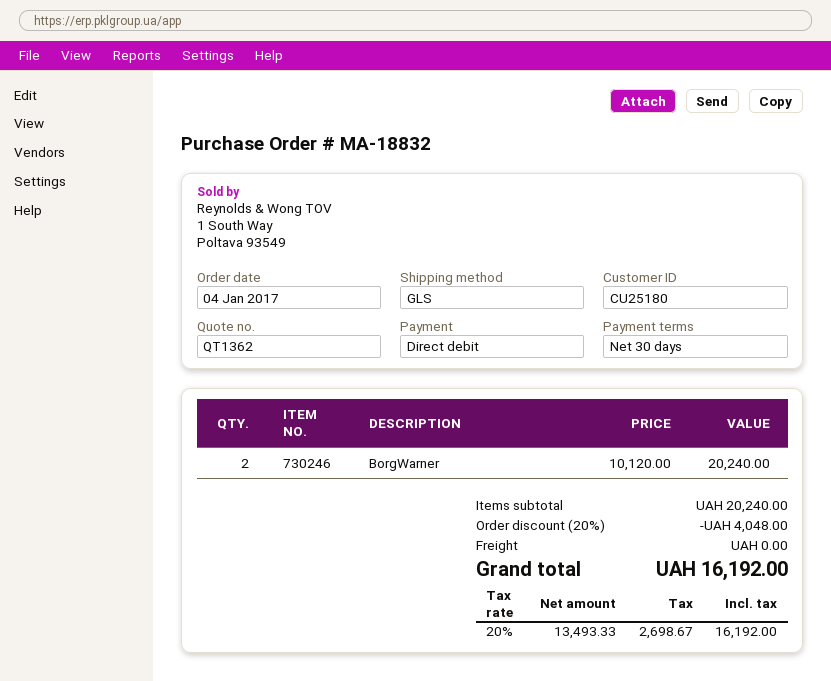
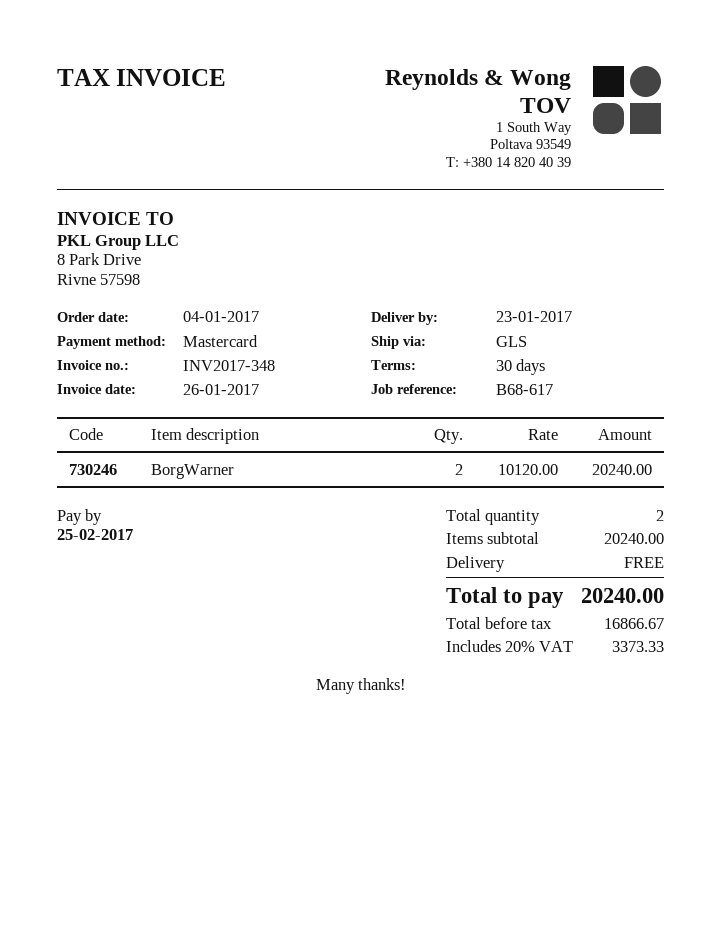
payment method: direct debit -> Mastercard
discount: 20% = 4048.00 -> none
net: 13493.33 -> 16866.67
tax: 20% = 2698.67 -> 20% = 3373.33
total: 16192.00 -> 20240.00

